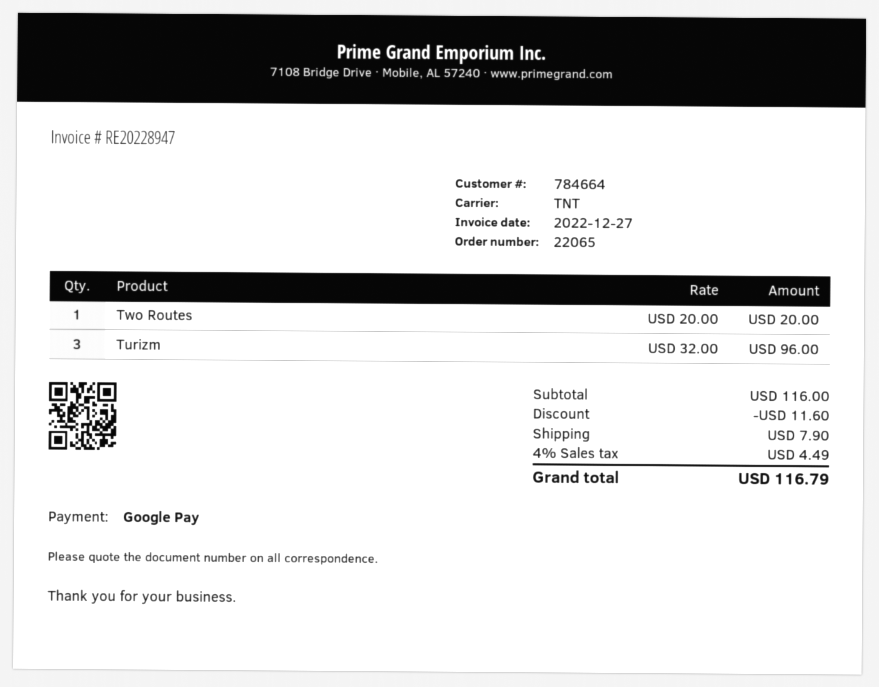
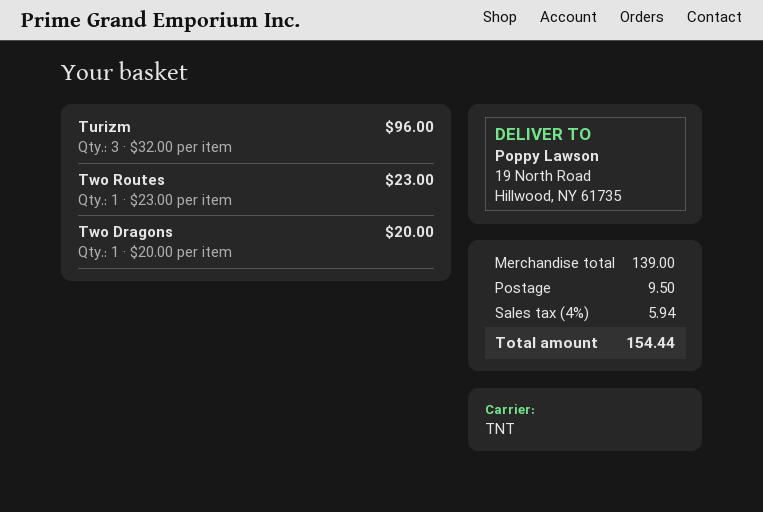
Two Routes: 1 x 20.00 = 20.00 -> 1 x 23.00 = 23.00
Two Dragons: none -> 1 x 20.00 = 20.00
subtotal: 116.00 -> 139.00
discount: 11.60 -> none
shipping: 7.90 -> 9.50
tax: 4% = 4.49 -> 4% = 5.94
total: 116.79 -> 154.44

